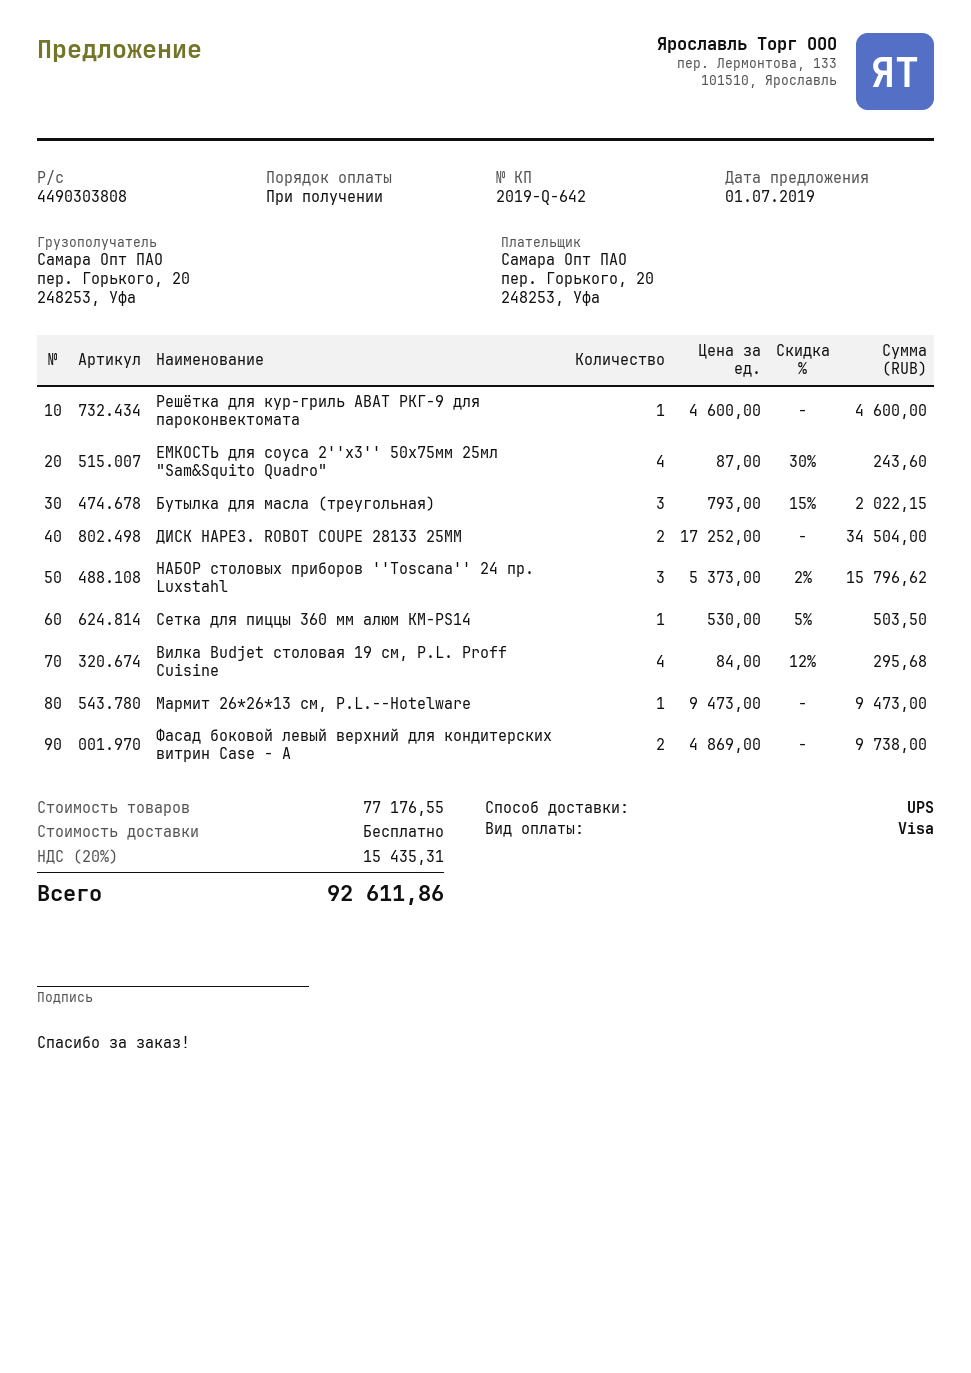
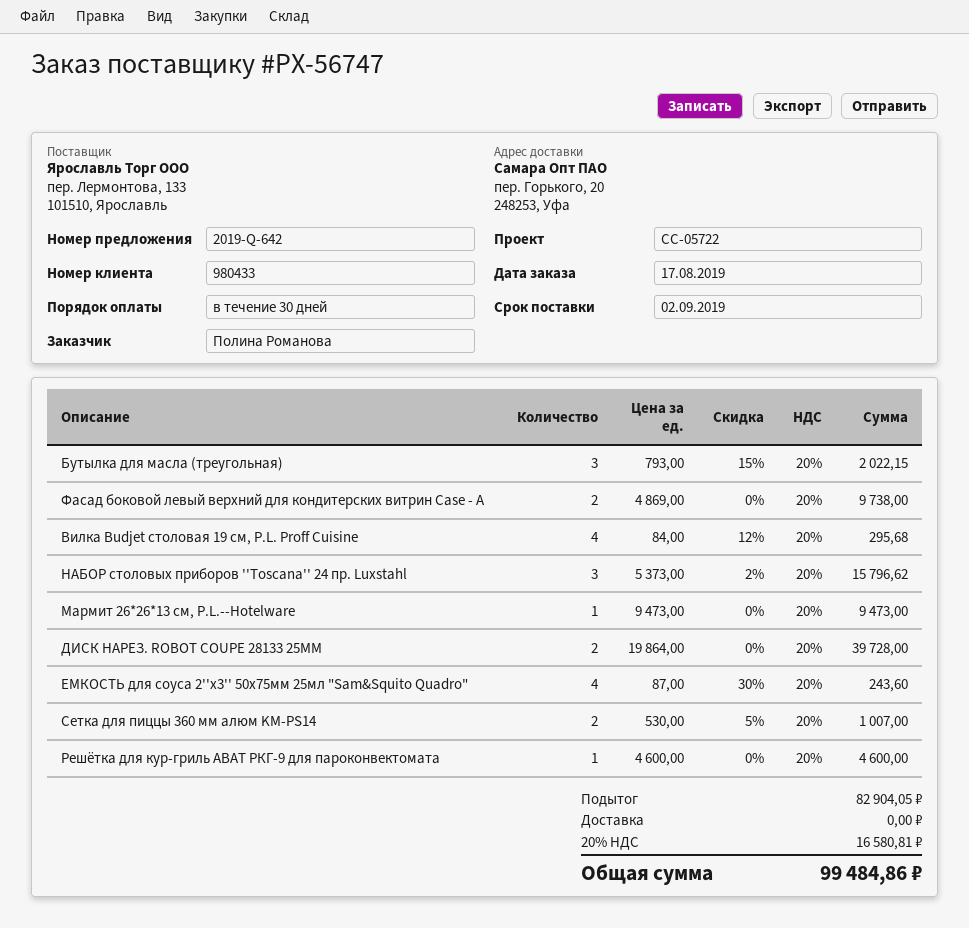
payment terms: on receipt -> 30 days
ДИСК НАРЕЗ. ROBOT COUPE 28133 25ММ: 2 x 17252.00 = 34504.00 -> 2 x 19864.00 = 39728.00
Сетка для пиццы 360 мм алюм KM-PS14: 1 x 530.00 - 5% = 503.50 -> 2 x 530.00 - 5% = 1007.00
subtotal: 77176.55 -> 82904.05
tax: 20% = 15435.31 -> 20% = 16580.81
total: 92611.86 -> 99484.86

